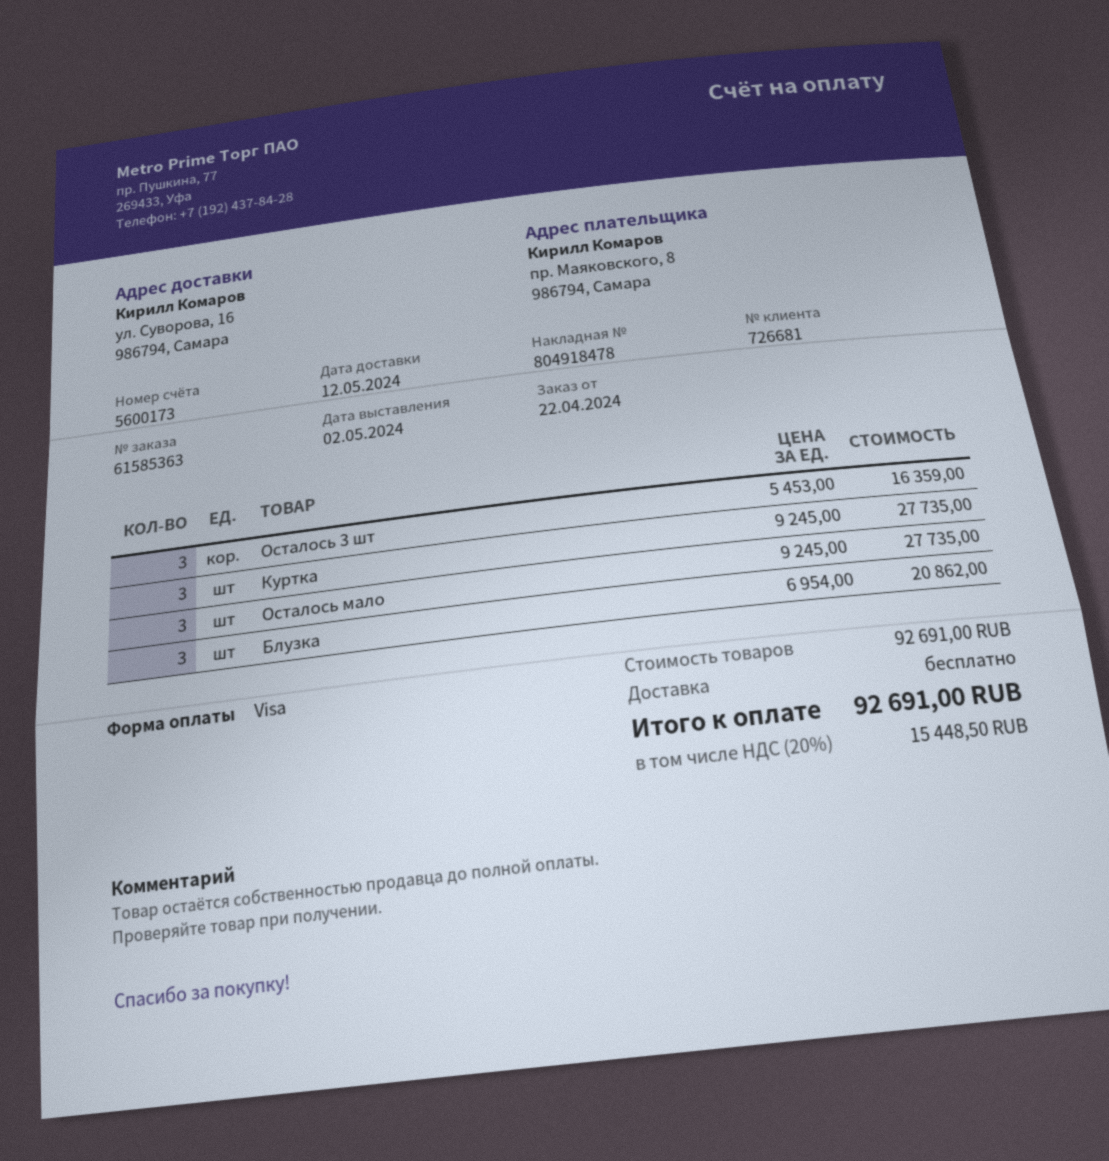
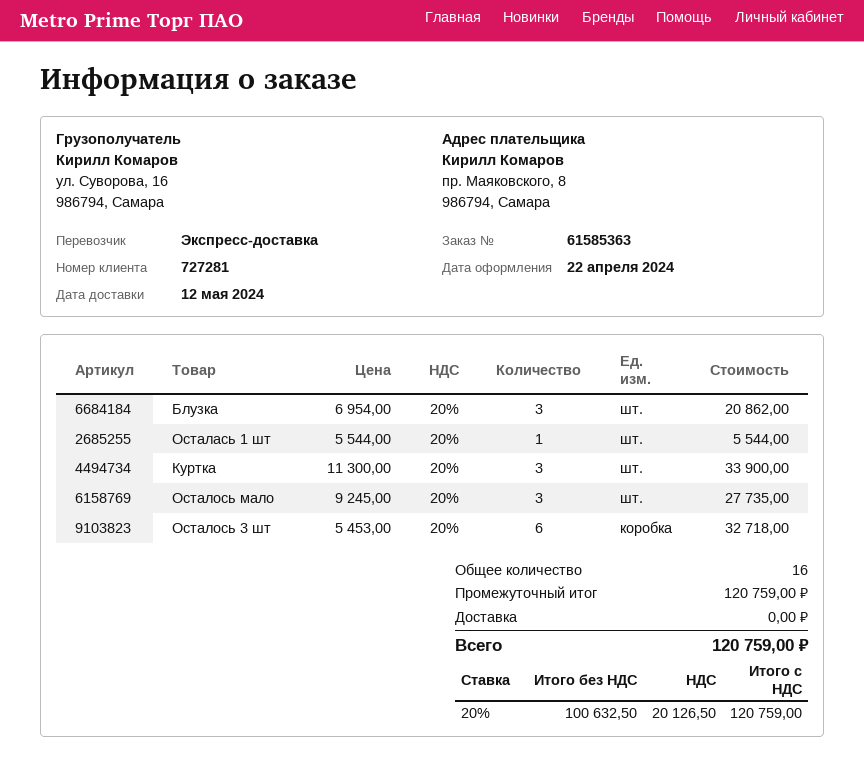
customer number: 726681 -> 727281
Осталось 3 шт: 3 x 5453.00 = 16359.00 -> 6 x 5453.00 = 32718.00
Куртка: 3 x 9245.00 = 27735.00 -> 3 x 11300.00 = 33900.00
Осталась 1 шт: none -> 1 x 5544.00 = 5544.00
subtotal: 92691.00 -> 120759.00
tax: 20% = 15448.50 -> 20% = 20126.50
total: 92691.00 -> 120759.00

